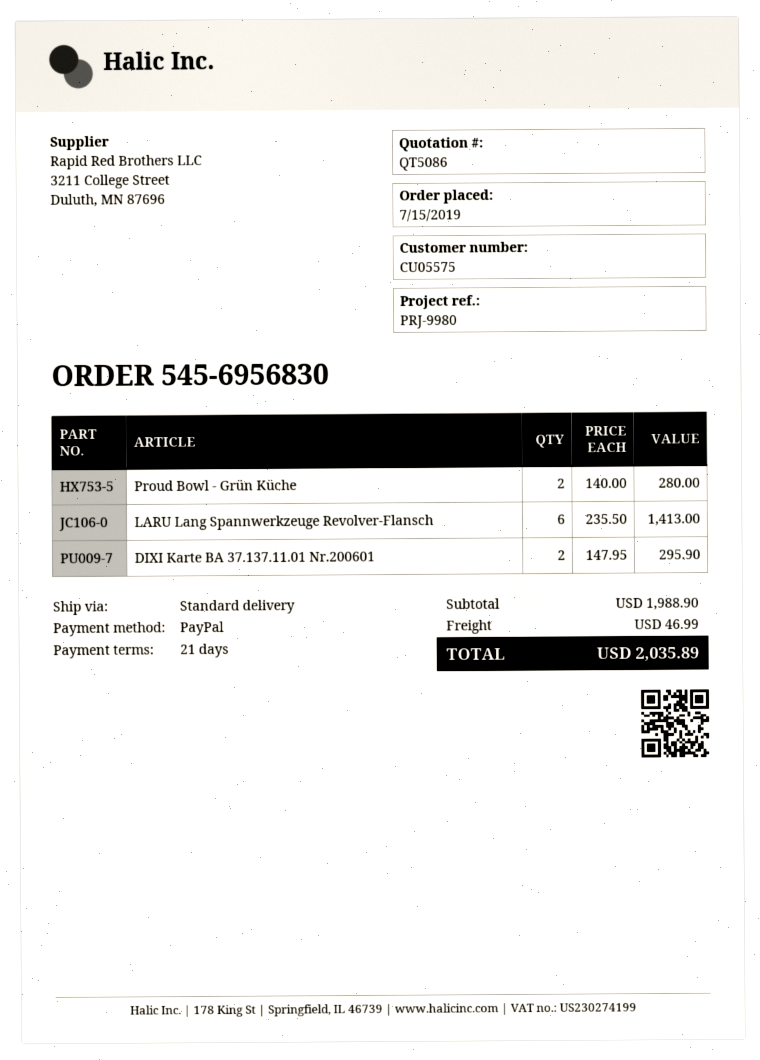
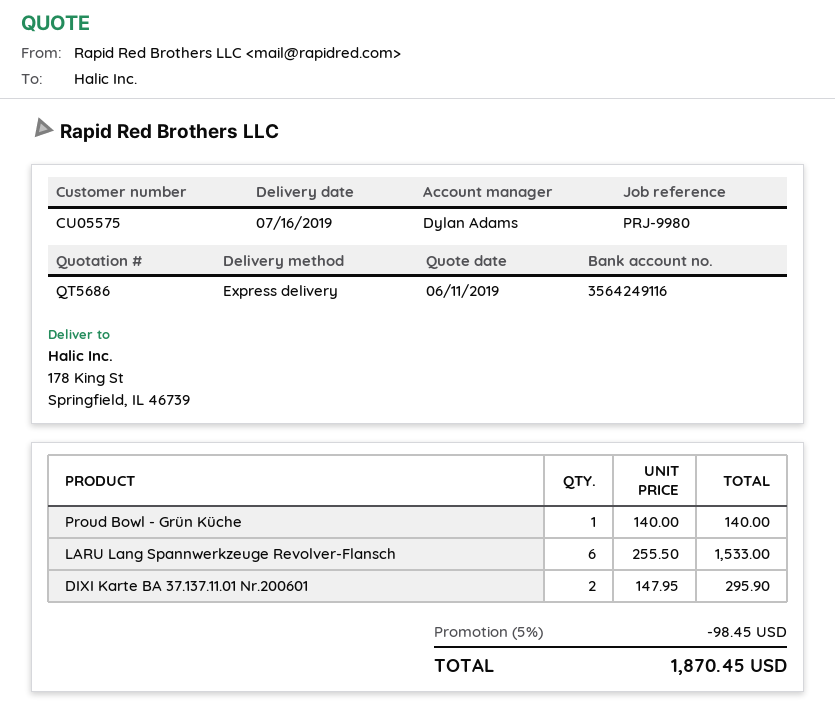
quote number: QT5086 -> QT5686
shipping method: standard -> express
Proud Bowl - Grün Küche: 2 x 140.00 = 280.00 -> 1 x 140.00 = 140.00
LARU Lang Spannwerkzeuge Revolver-Flansch: 6 x 235.50 = 1413.00 -> 6 x 255.50 = 1533.00
discount: none -> 5% = 98.45
shipping: 46.99 -> none
total: 2035.89 -> 1870.45

